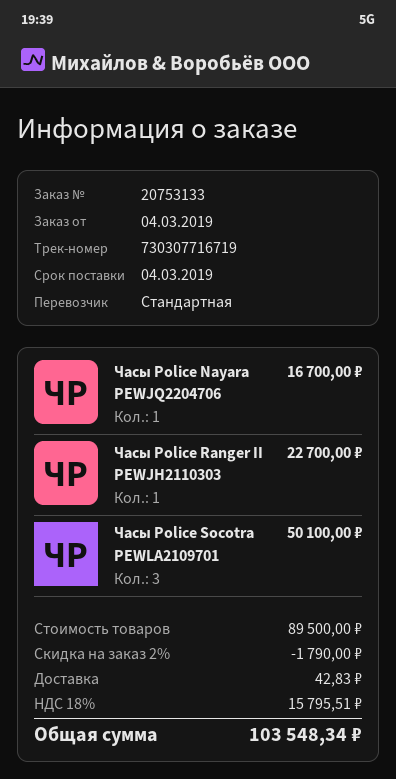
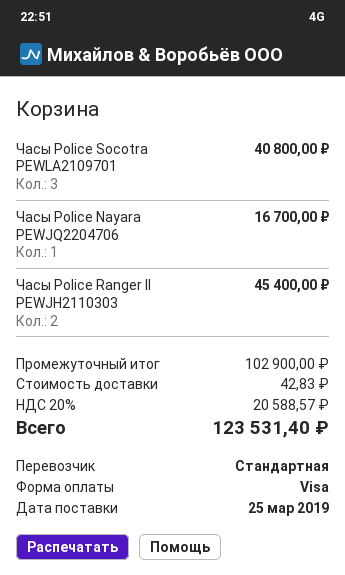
delivery date: 2019-03-04 -> 2019-03-25
Часы Police Ranger II PEWJH2110303: 1 for 22700.00 -> 2 for 45400.00
Часы Police Socotra PEWLA2109701: 3 for 50100.00 -> 3 for 40800.00
subtotal: 89500.00 -> 102900.00
discount: 2% = 1790.00 -> none
tax: 18% = 15795.51 -> 20% = 20588.57
total: 103548.34 -> 123531.40

